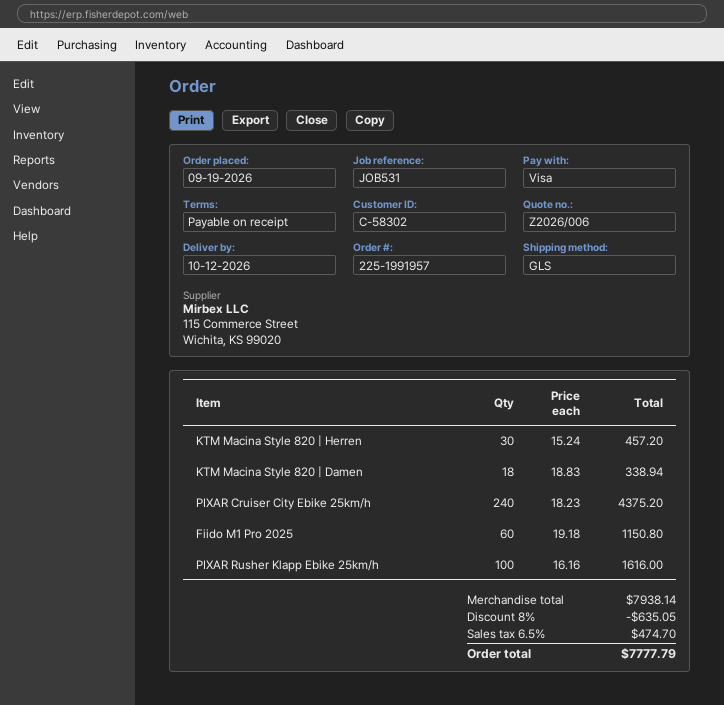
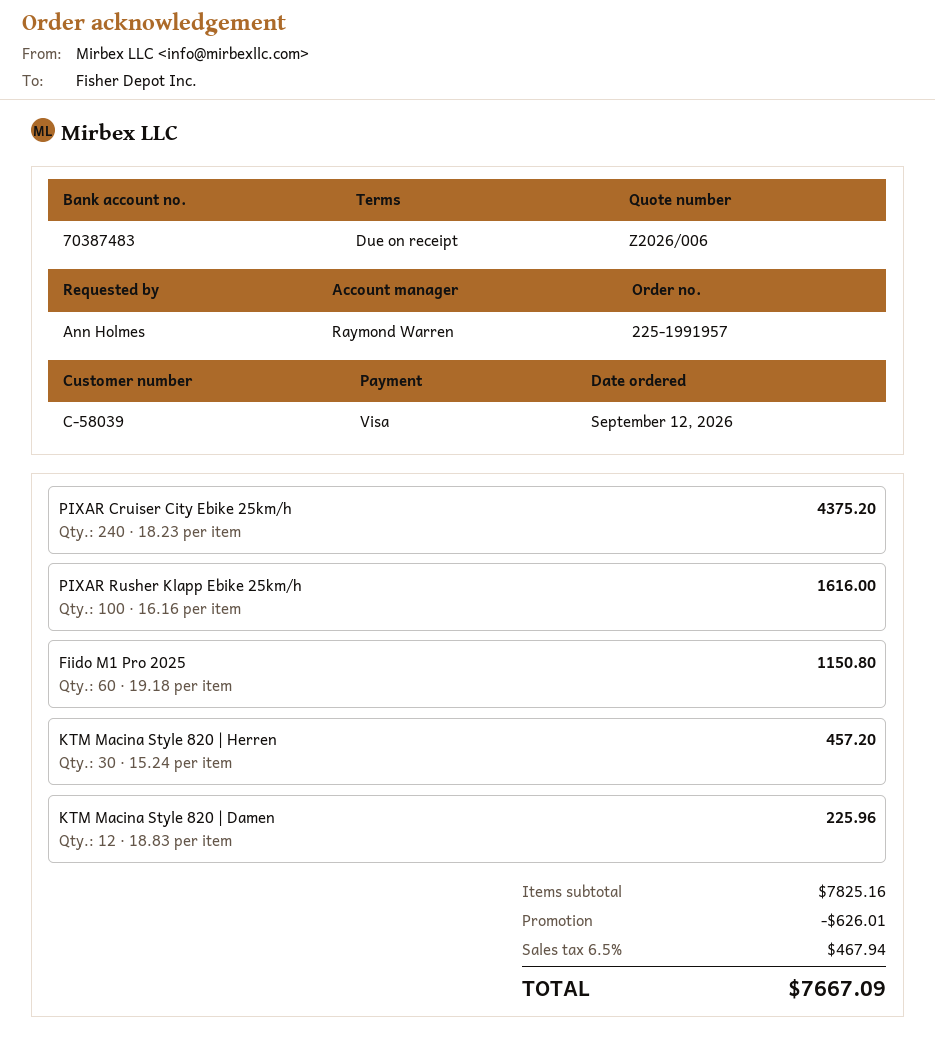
order date: 2026-09-19 -> 2026-09-12
customer number: C-58302 -> C-58039
KTM Macina Style 820 | Damen: 18 x 18.83 = 338.94 -> 12 x 18.83 = 225.96
subtotal: 7938.14 -> 7825.16
discount: 635.05 -> 626.01
tax: 6.5% = 474.70 -> 6.5% = 467.94
total: 7777.79 -> 7667.09

